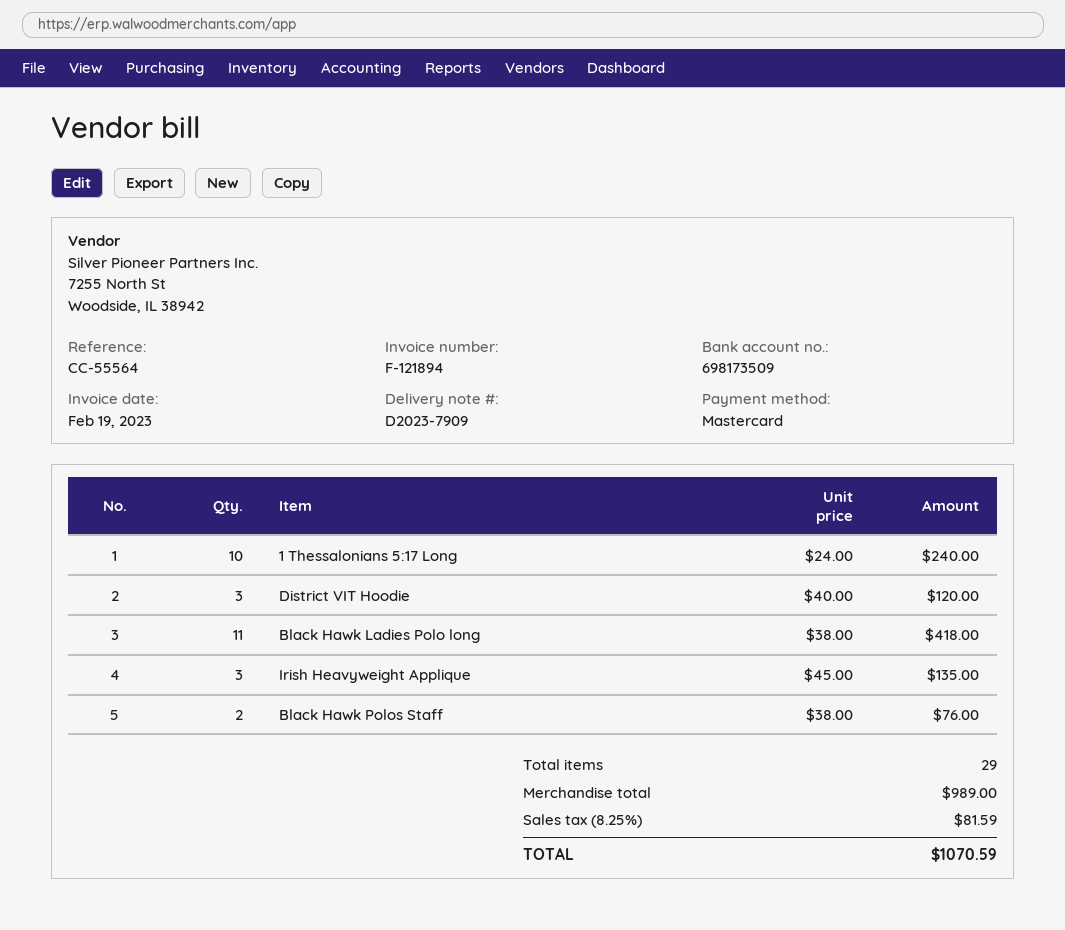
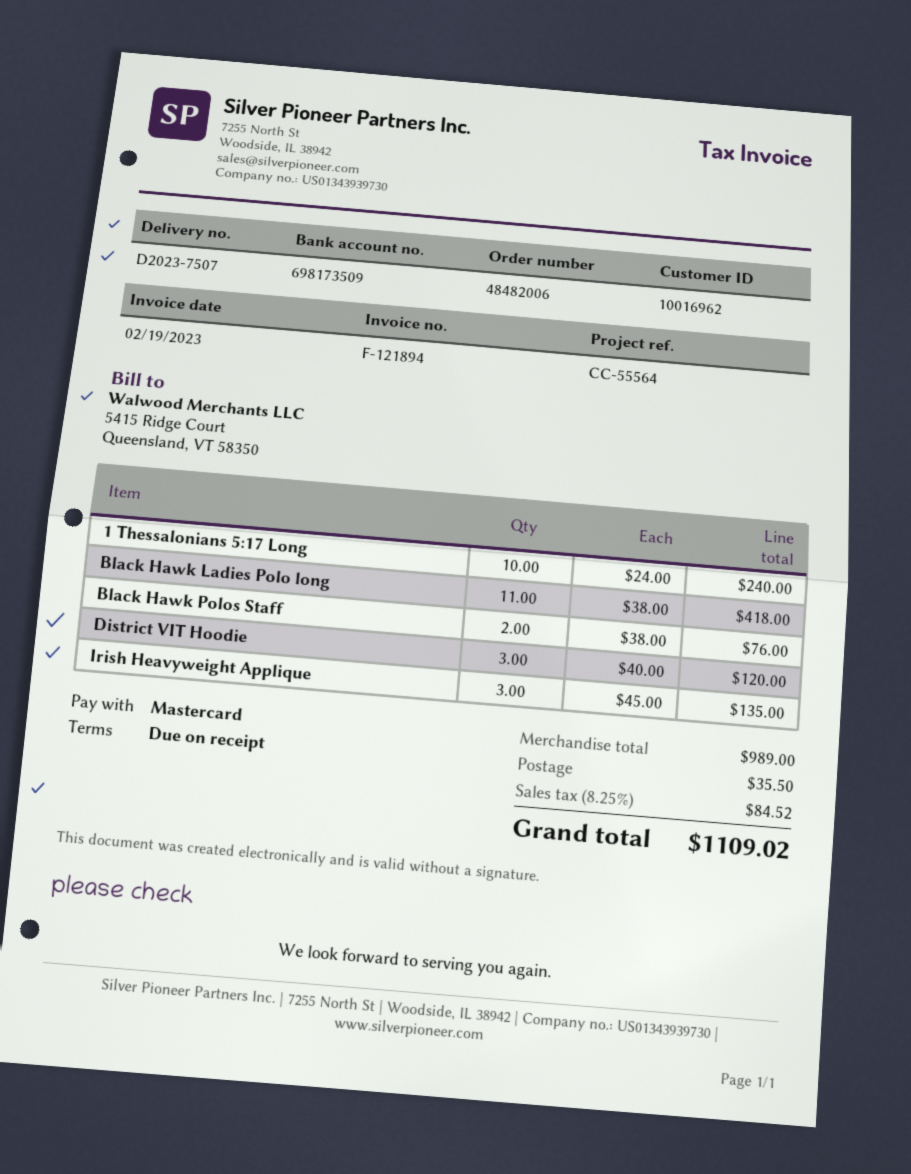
delivery note number: D2023-7909 -> D2023-7507
shipping: none -> 35.50
tax: 8.25% = 81.59 -> 8.25% = 84.52
total: 1070.59 -> 1109.02

